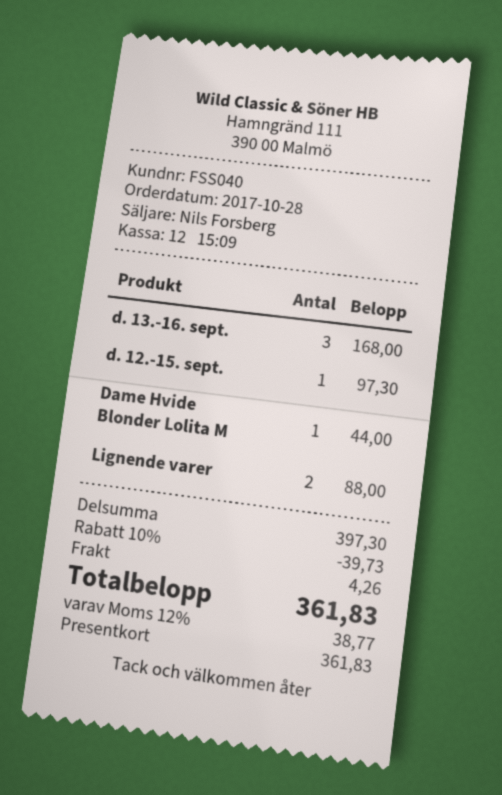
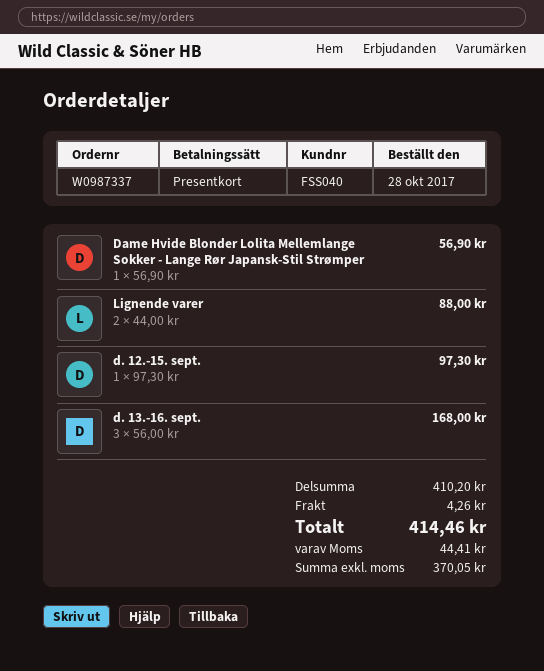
Dame Hvide Blonder Lolita M: 1 for 44.00 -> 1 for 56.90
subtotal: 397.30 -> 410.20
discount: 10% = 39.73 -> none
tax: 38.77 -> 44.41
total: 361.83 -> 414.46

